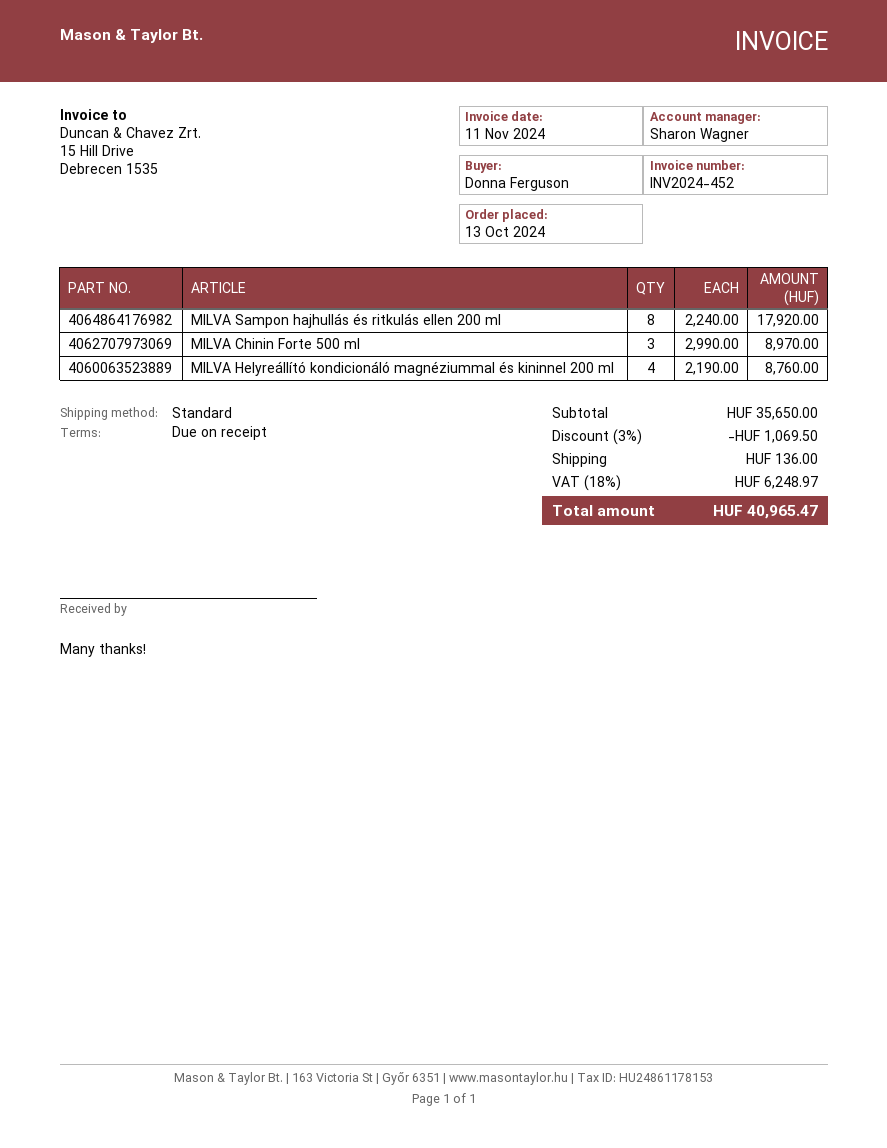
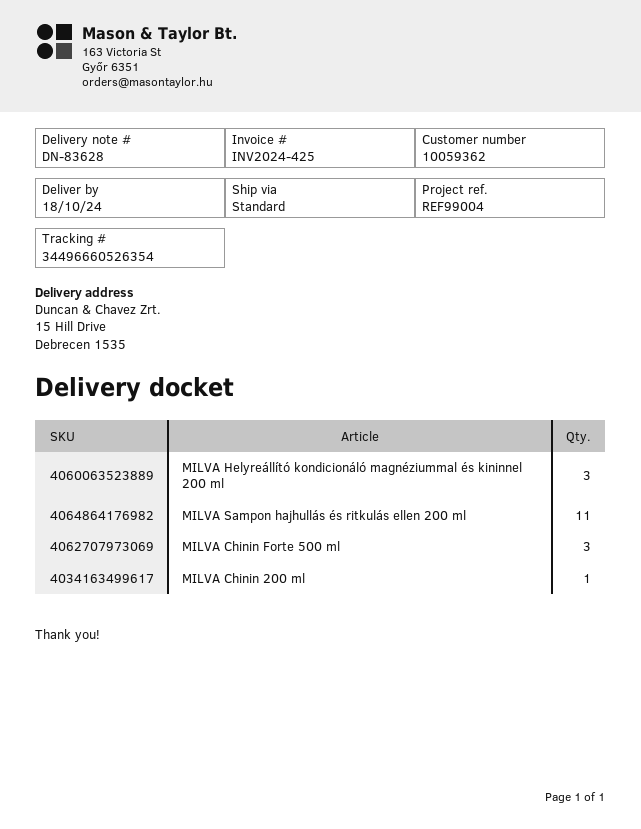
invoice number: INV2024-452 -> INV2024-425
MILVA Sampon hajhullás és ritkulás ellen 200 ml: 8 -> 11
MILVA Helyreállító kondicionáló magnéziummal és kininnel 200 ml: 4 -> 3
MILVA Chinin 200 ml: none -> 1

